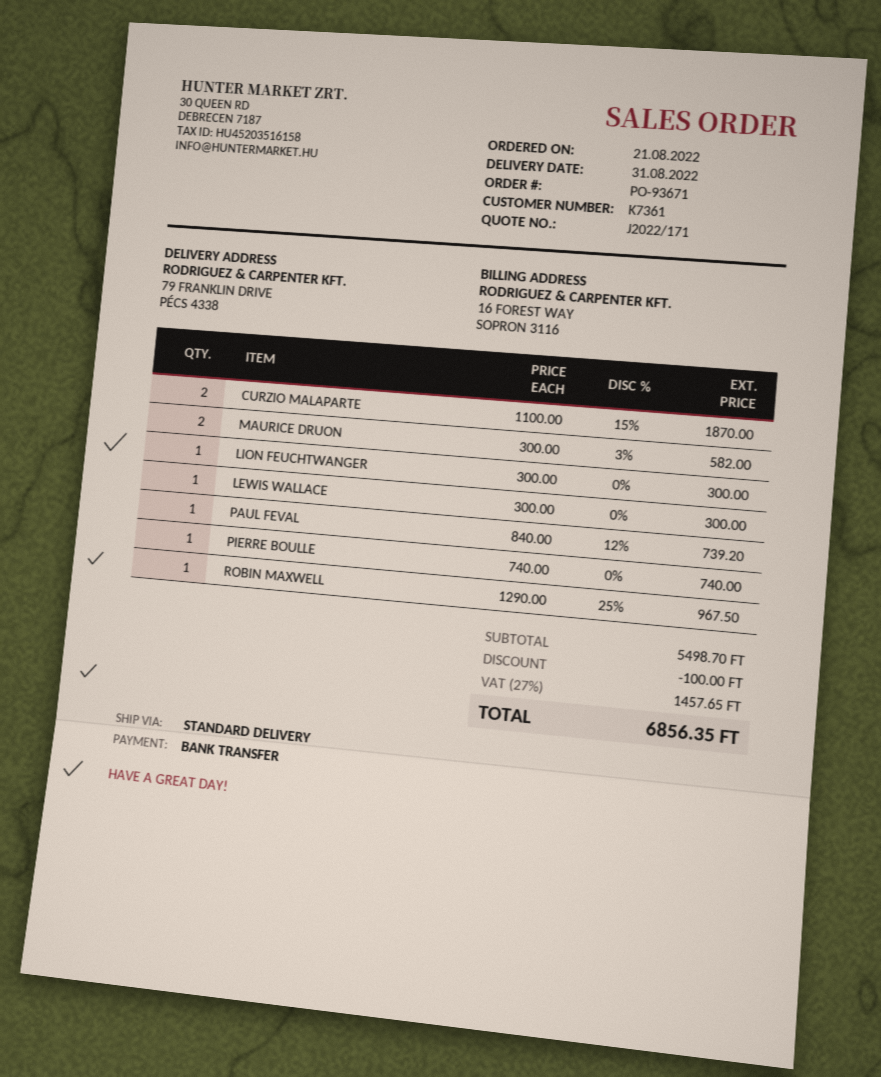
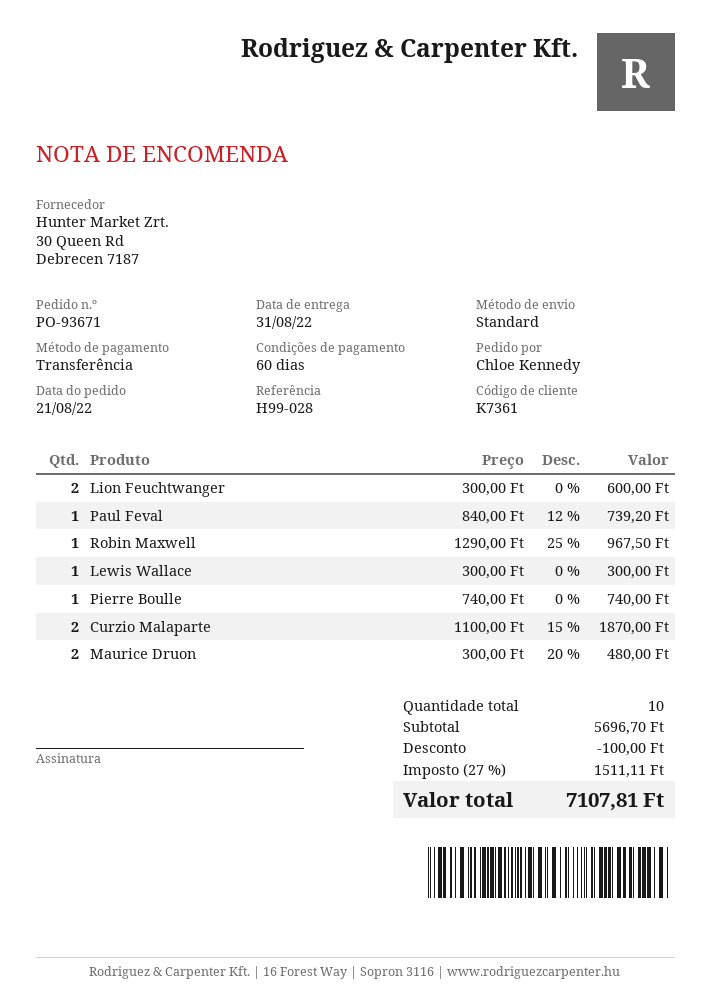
MAURICE DRUON: 2 x 300.00 - 3% = 582.00 -> 2 x 300.00 - 20% = 480.00
LION FEUCHTWANGER: 1 x 300.00 = 300.00 -> 2 x 300.00 = 600.00
subtotal: 5498.70 -> 5696.70
tax: 27% = 1457.65 -> 27% = 1511.11
total: 6856.35 -> 7107.81

